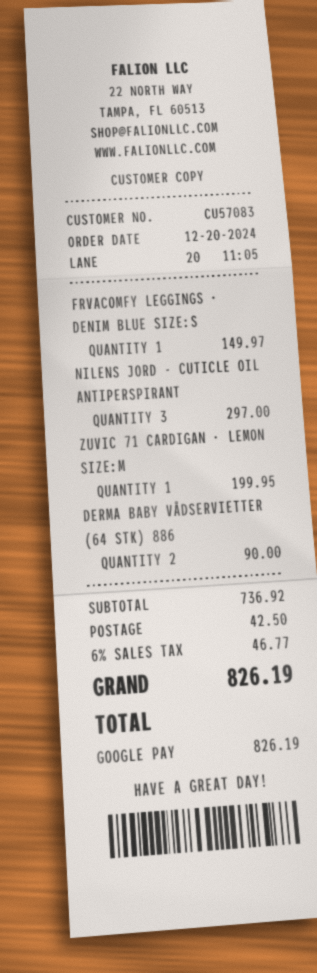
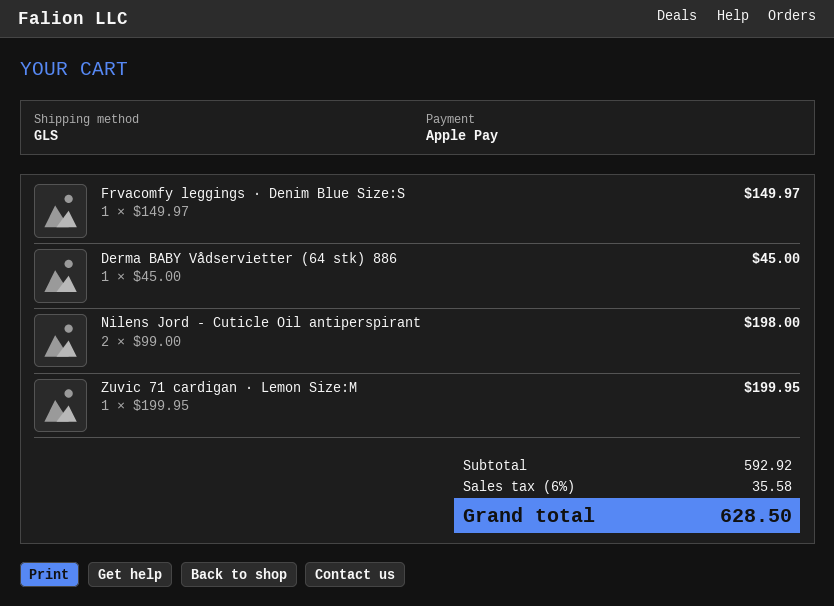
payment method: Google Pay -> Apple Pay
NILENS JORD - CUTICLE OIL ANTIPERSPIRANT: 3 for 297.00 -> 2 for 198.00
DERMA BABY VÅDSERVIETTER (64 STK) 886: 2 for 90.00 -> 1 for 45.00
subtotal: 736.92 -> 592.92
shipping: 42.50 -> none
tax: 6% = 46.77 -> 6% = 35.58
total: 826.19 -> 628.50

